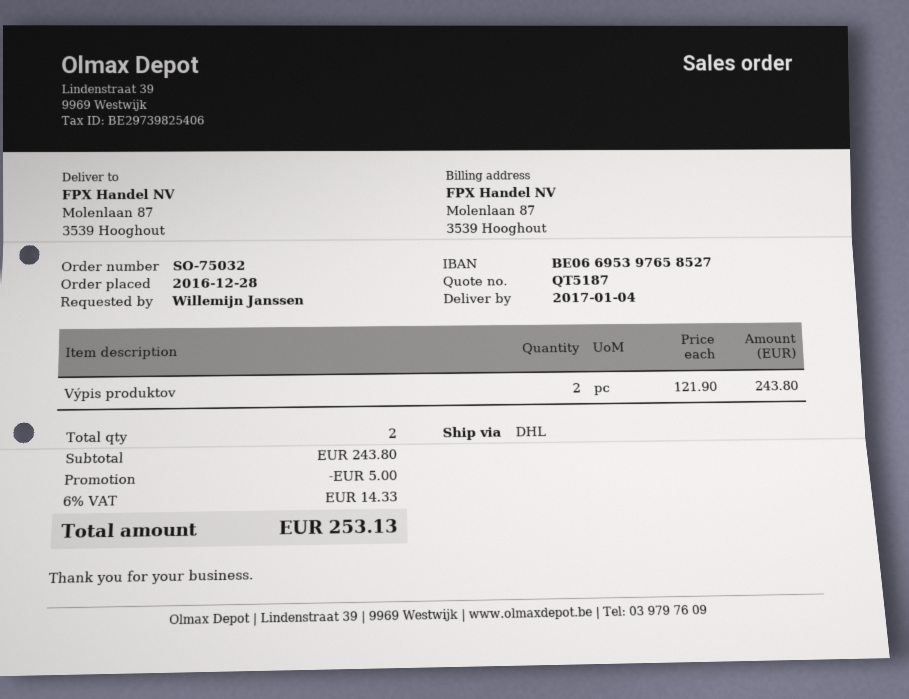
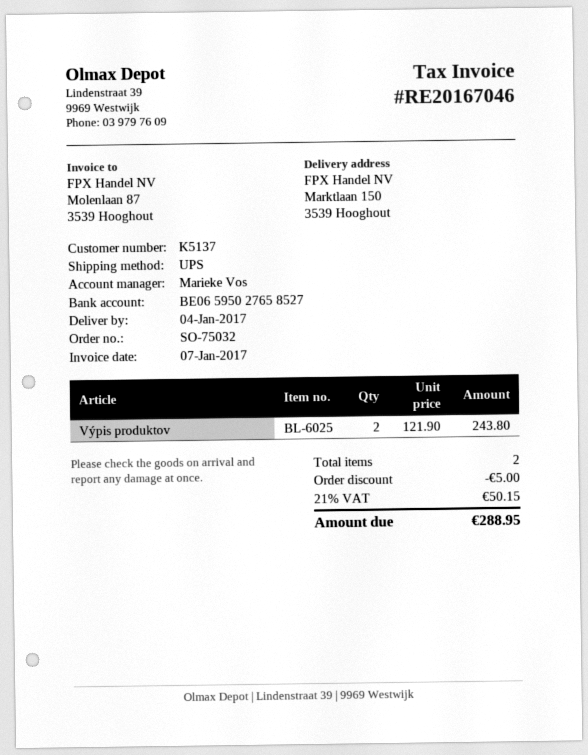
bank account: BE06695397658527 -> BE06595027658527
shipping method: DHL -> UPS
ship to: Molenlaan 87, 3539 Hooghout -> Marktlaan 150, 3539 Hooghout
tax: 6% = 14.33 -> 21% = 50.15
total: 253.13 -> 288.95

